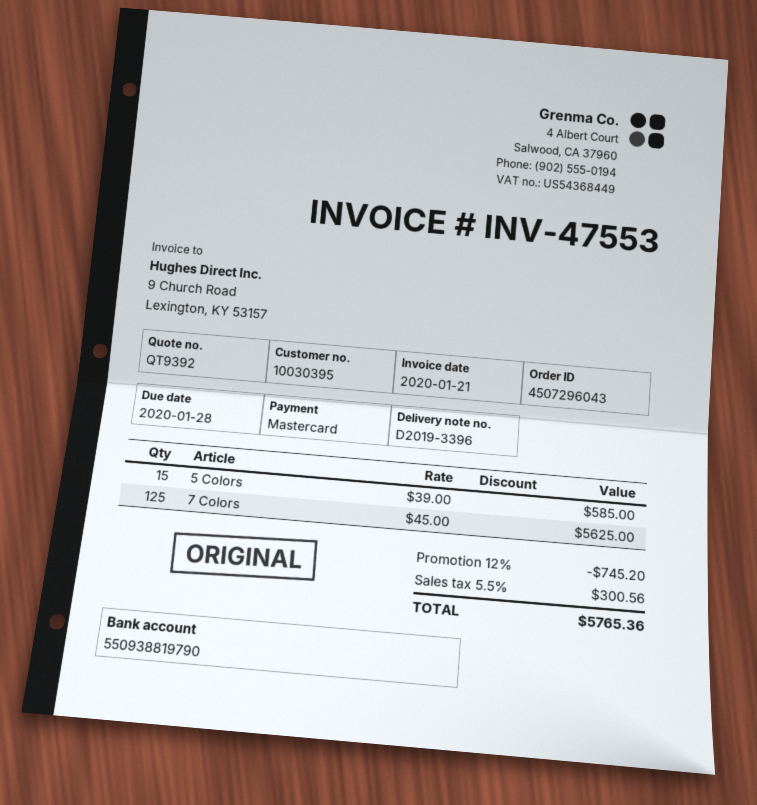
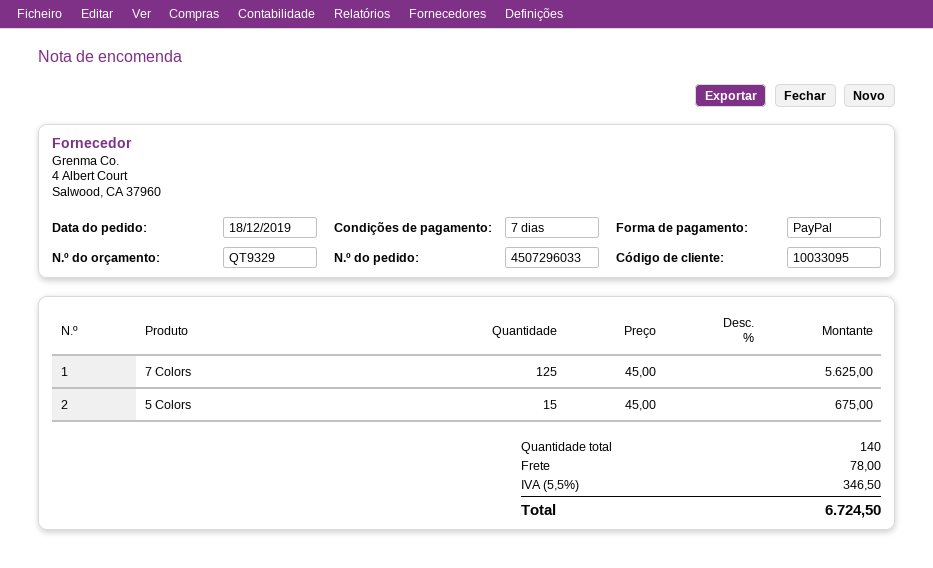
quote number: QT9392 -> QT9329
order number: 4507296043 -> 4507296033
customer number: 10030395 -> 10033095
payment method: Mastercard -> PayPal
5 Colors: 15 x 39.00 = 585.00 -> 15 x 45.00 = 675.00
discount: 12% = 745.20 -> none
shipping: none -> 78.00
tax: 5.5% = 300.56 -> 5.5% = 346.50
total: 5765.36 -> 6724.50

